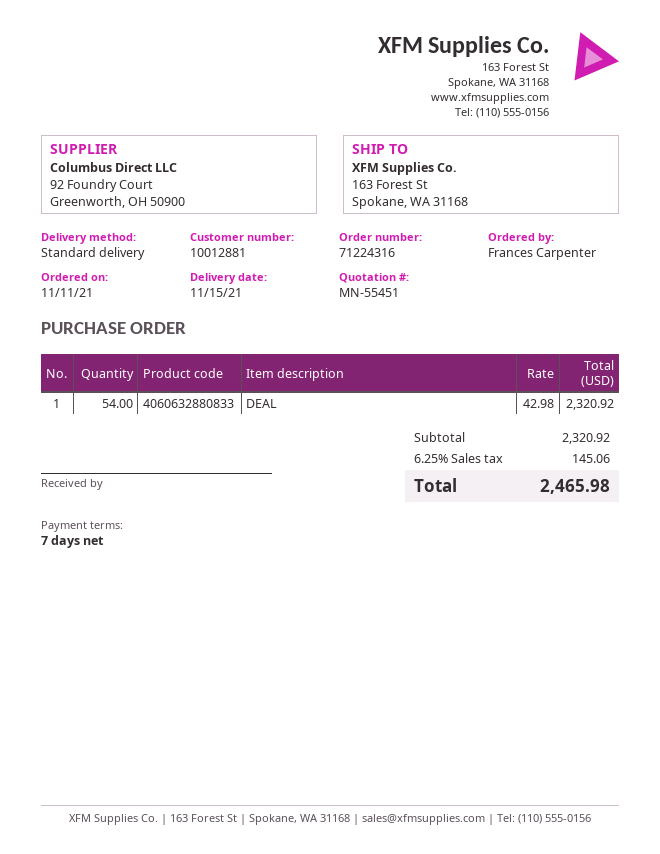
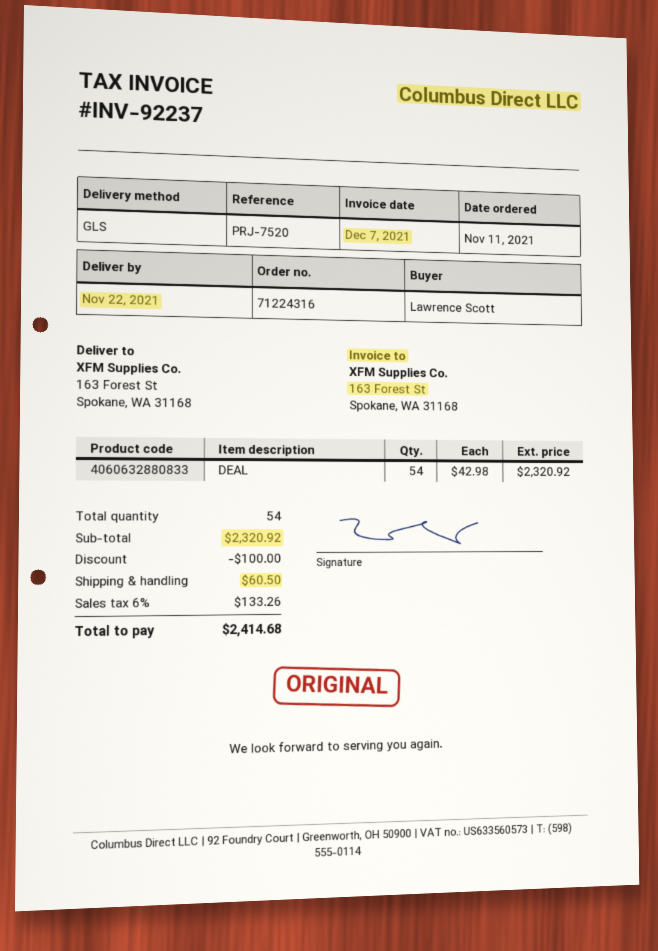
delivery date: 2021-11-15 -> 2021-11-22
ordered by: Frances Carpenter -> Lawrence Scott
shipping method: standard -> GLS
discount: none -> 100.00
shipping: none -> 60.50
tax: 6.25% = 145.06 -> 6% = 133.26
total: 2465.98 -> 2414.68

